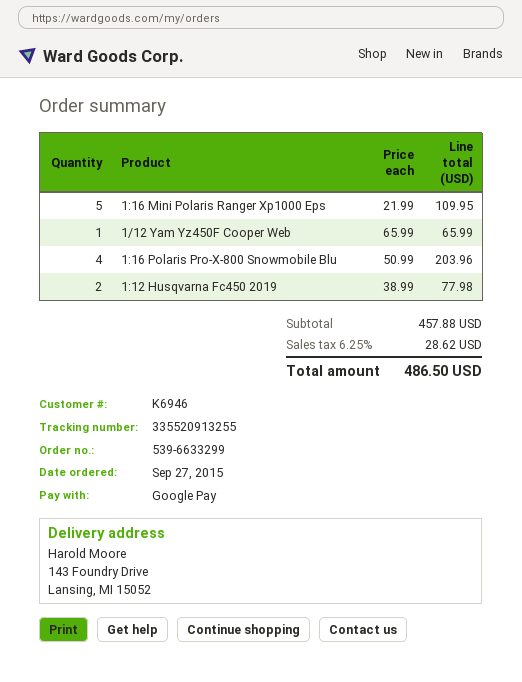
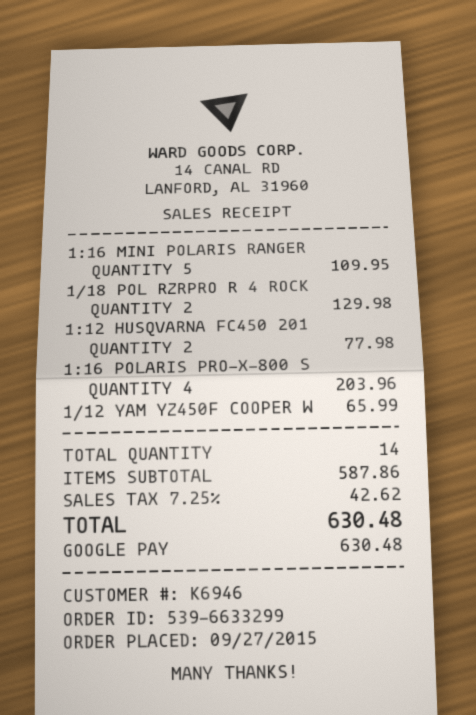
1/18 POL RZRPRO R 4 ROCK: none -> 2 for 129.98
subtotal: 457.88 -> 587.86
tax: 6.25% = 28.62 -> 7.25% = 42.62
total: 486.50 -> 630.48

